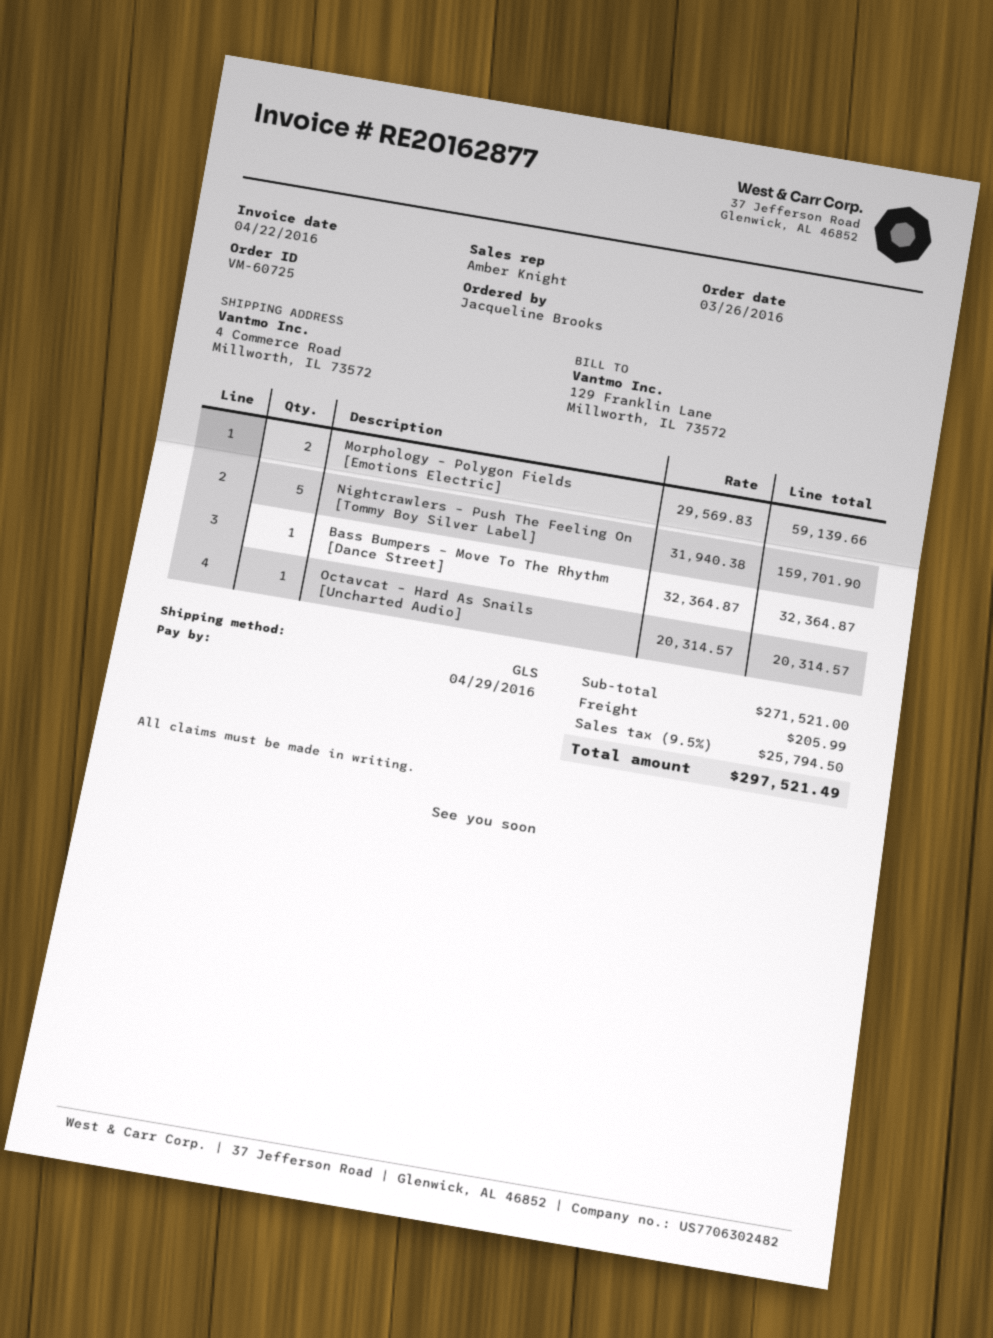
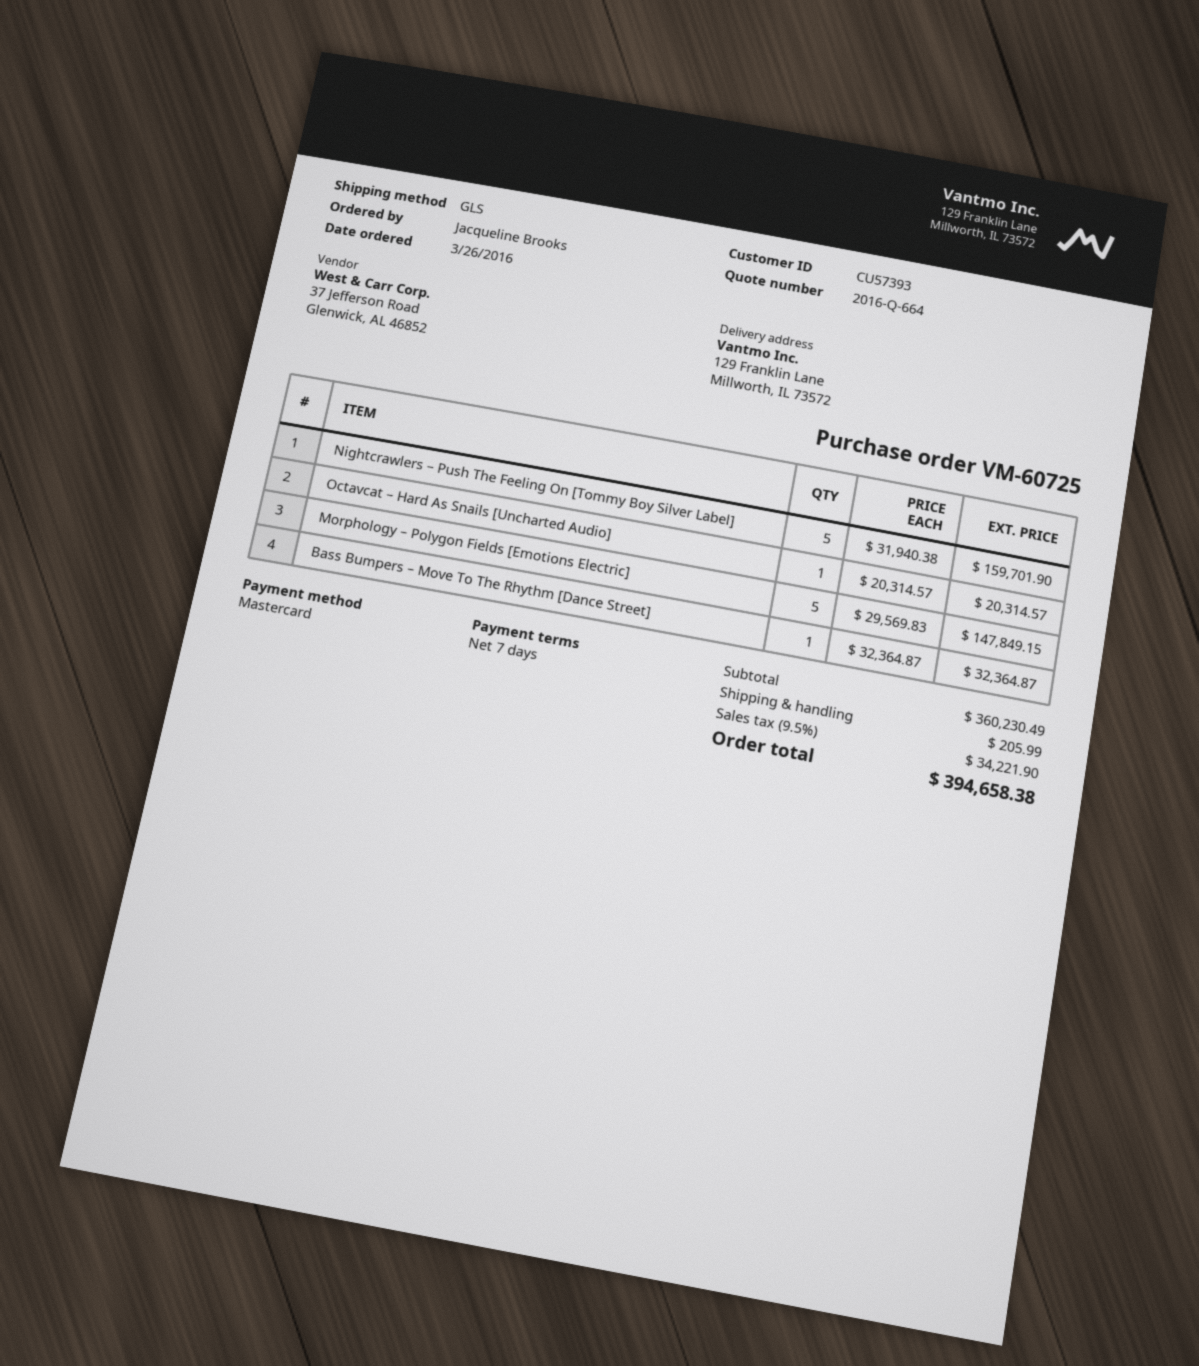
ship to: 4 Commerce Road, Millworth, IL 73572 -> 129 Franklin Lane, Millworth, IL 73572
Morphology – Polygon Fields [Emotions Electric]: 2 x 29569.83 = 59139.66 -> 5 x 29569.83 = 147849.15
subtotal: 271521.00 -> 360230.49
tax: 9.5% = 25794.50 -> 9.5% = 34221.90
total: 297521.49 -> 394658.38

